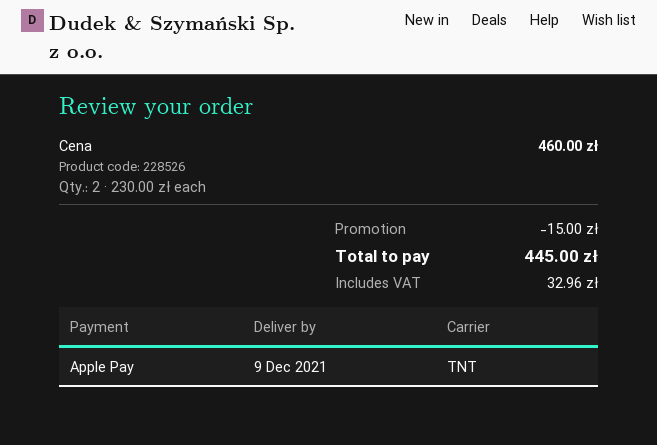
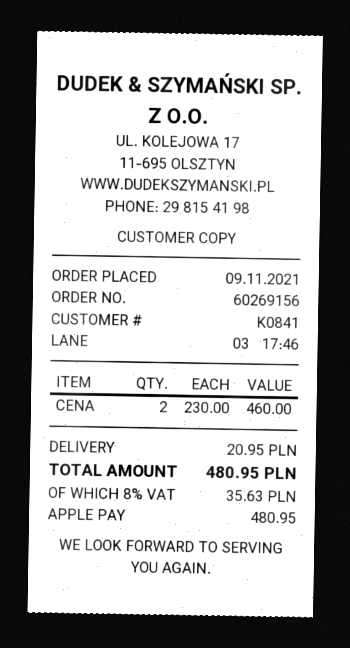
discount: 15.00 -> none
shipping: none -> 20.95
tax: 32.96 -> 35.63
total: 445.00 -> 480.95

